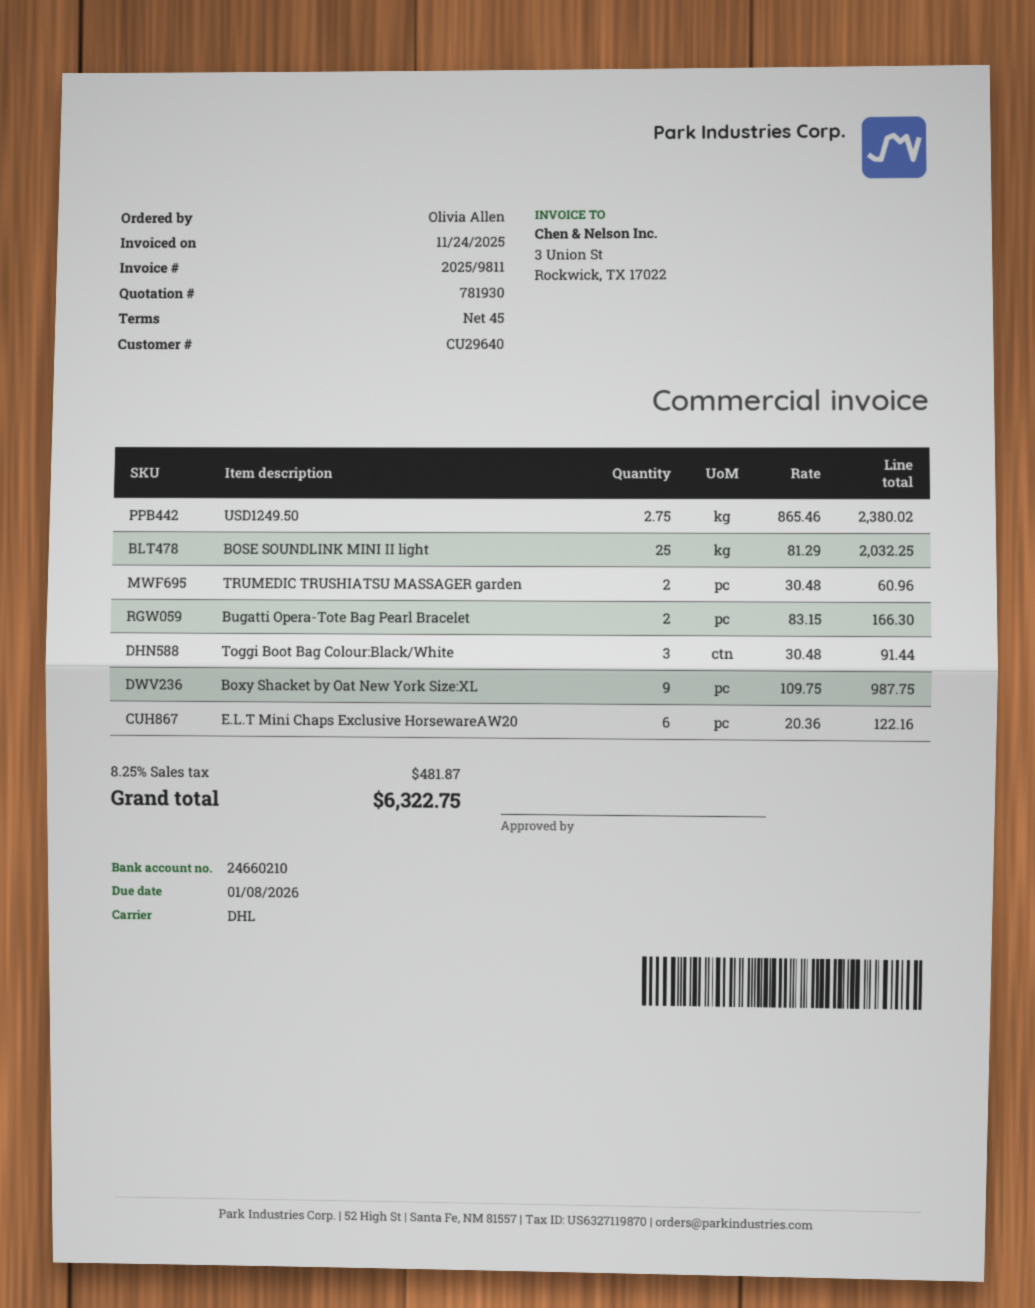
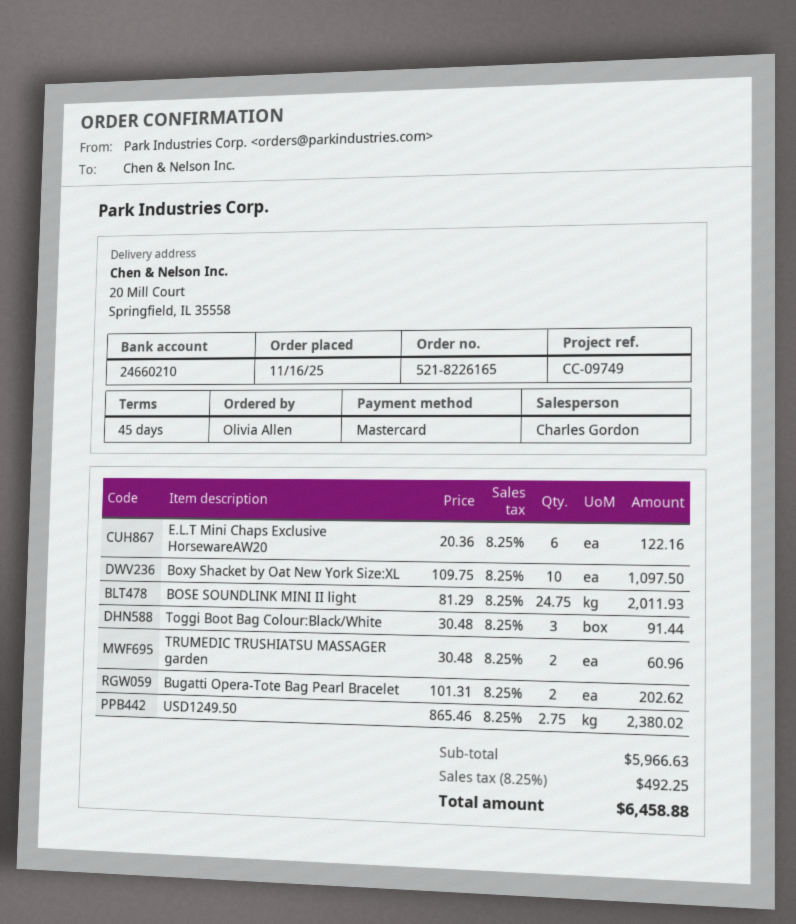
BOSE SOUNDLINK MINI II light: 25 x 81.29 = 2032.25 -> 24.75 x 81.29 = 2011.93
Bugatti Opera-Tote Bag Pearl Bracelet: 2 x 83.15 = 166.30 -> 2 x 101.31 = 202.62
Boxy Shacket by Oat New York Size:XL: 9 x 109.75 = 987.75 -> 10 x 109.75 = 1097.50
tax: 8.25% = 481.87 -> 8.25% = 492.25
total: 6322.75 -> 6458.88

